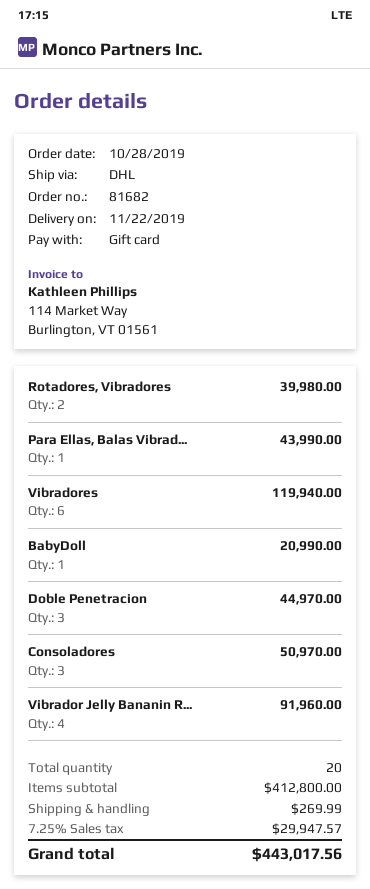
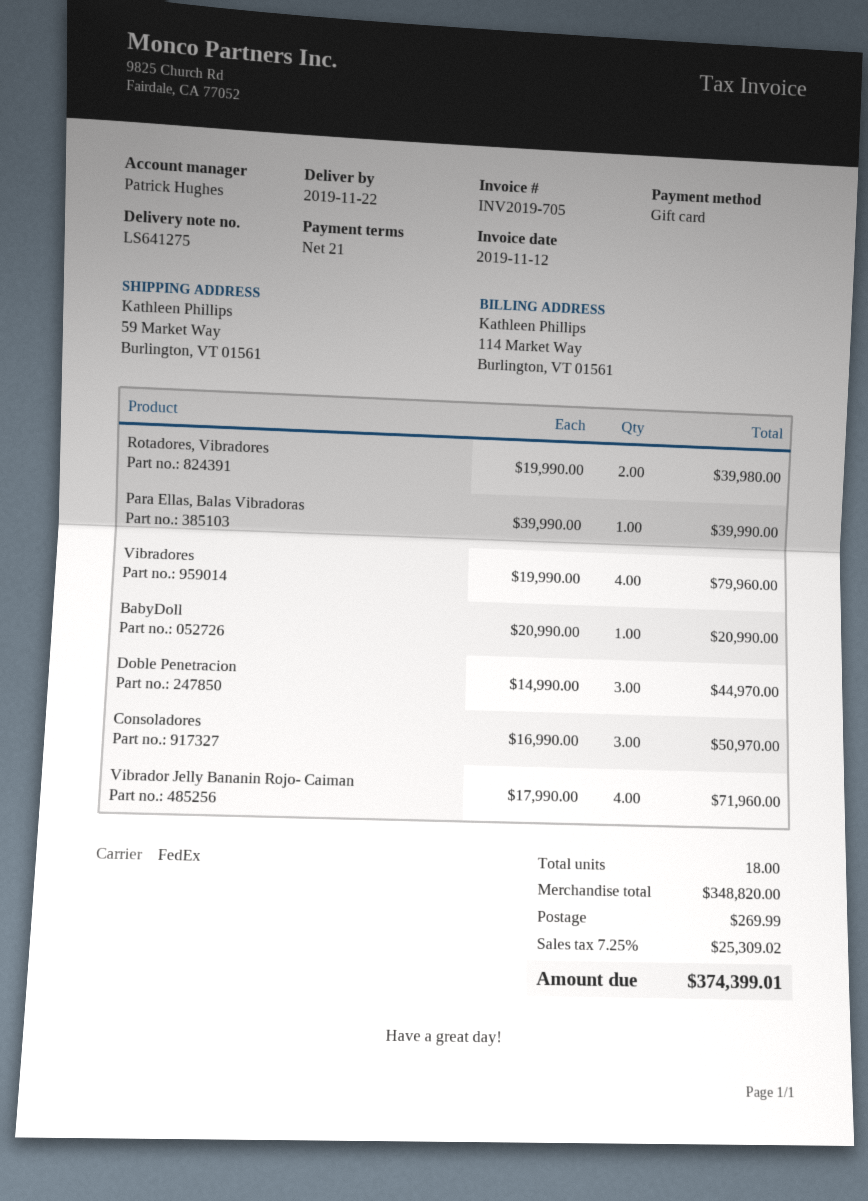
shipping method: DHL -> FedEx
Para Ellas, Balas Vibrad...: 1 for 43990.00 -> 1 for 39990.00
Vibradores: 6 for 119940.00 -> 4 for 79960.00
Vibrador Jelly Bananin R...: 4 for 91960.00 -> 4 for 71960.00
total quantity: 20 -> 18
subtotal: 412800.00 -> 348820.00
tax: 7.25% = 29947.57 -> 7.25% = 25309.02
total: 443017.56 -> 374399.01

